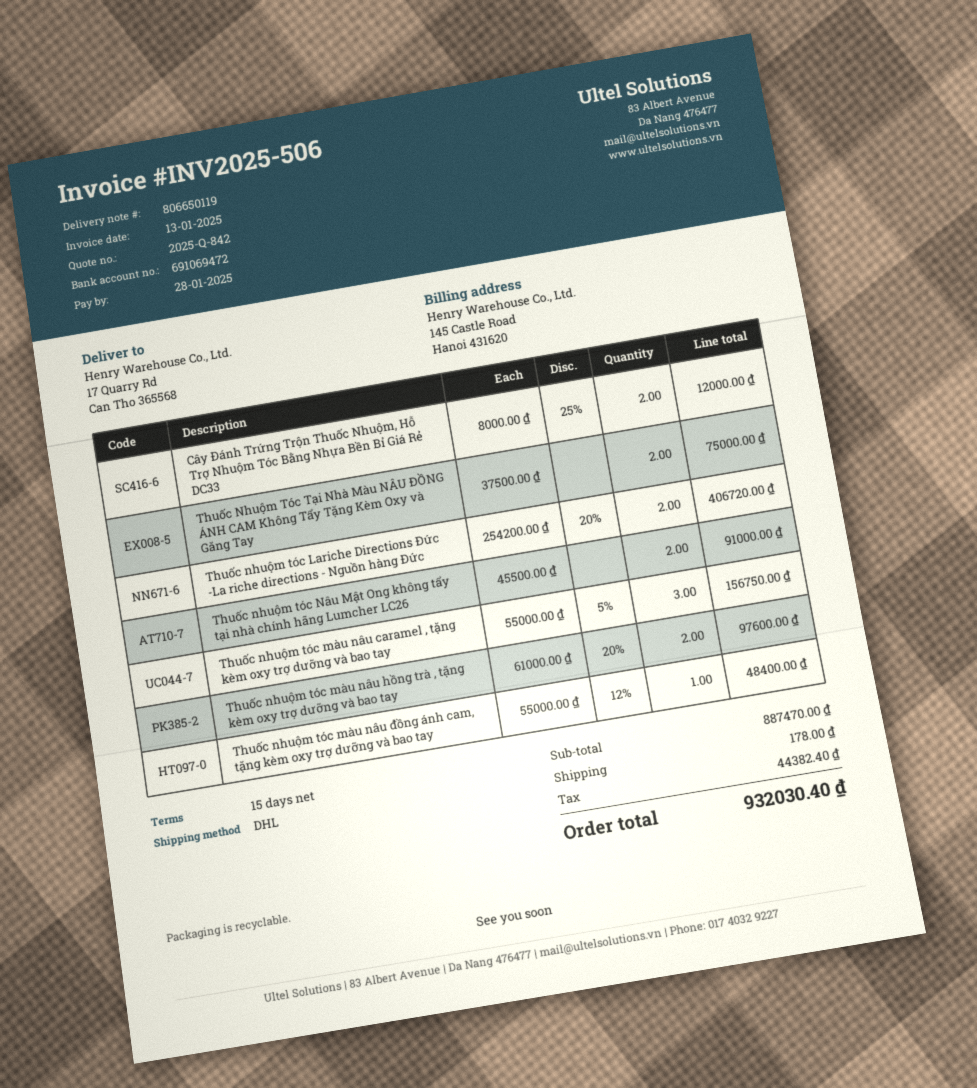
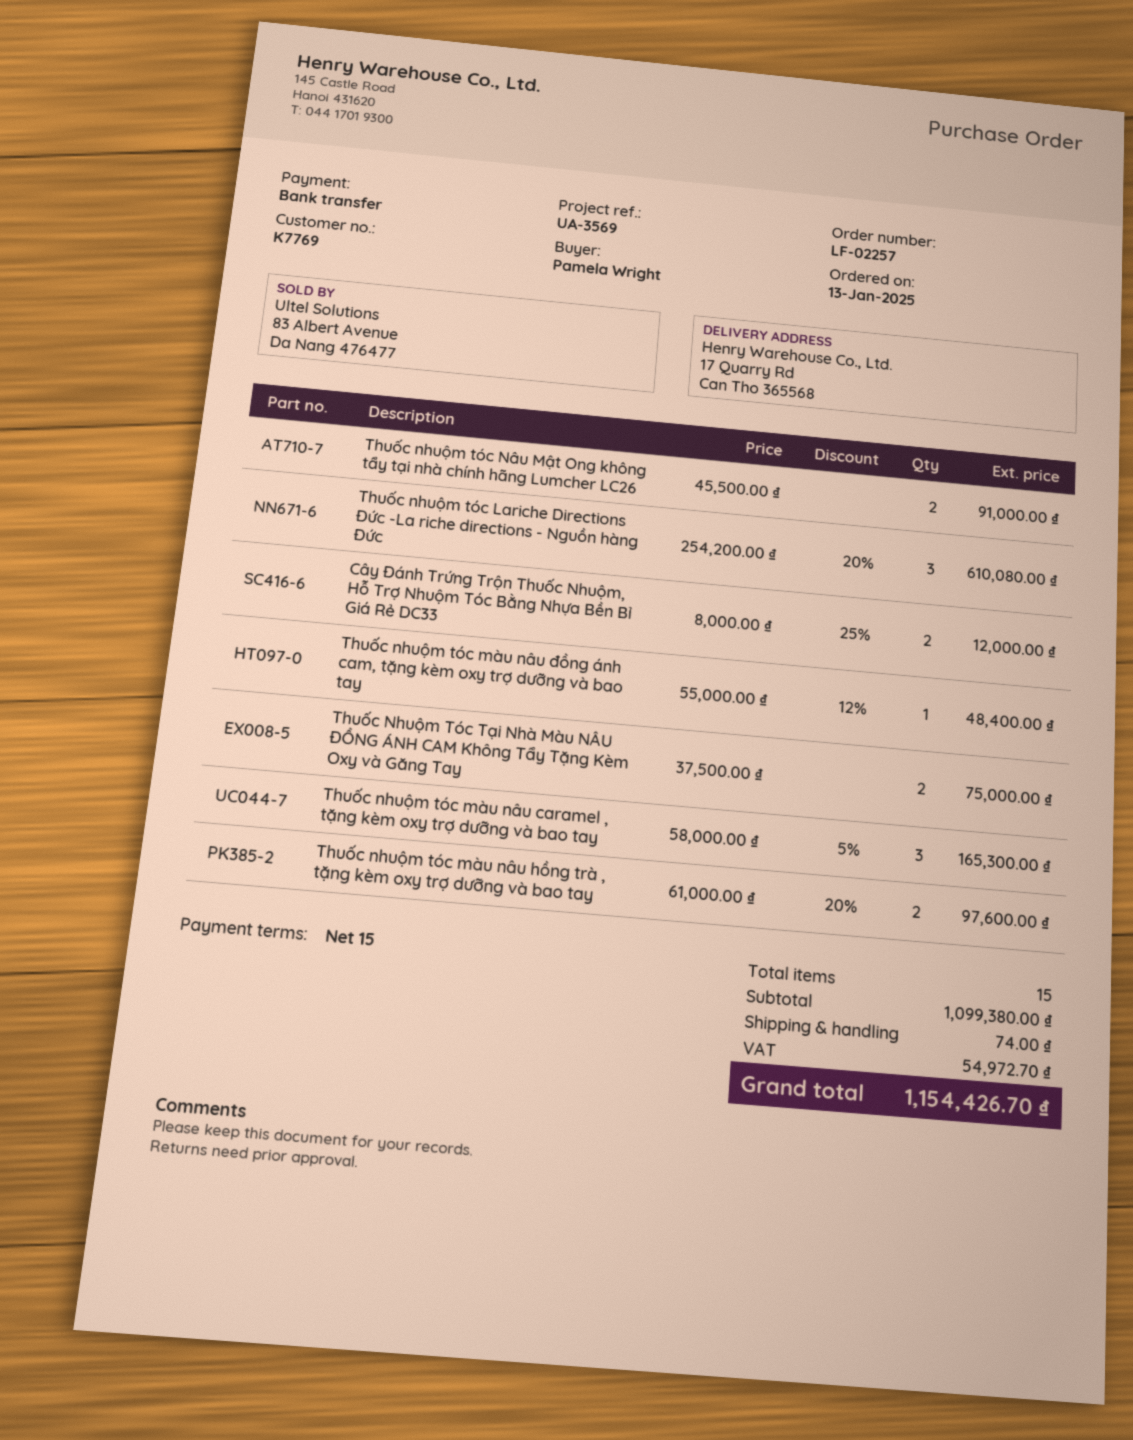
Thuốc nhuộm tóc Lariche Directions Đức -La riche directions - Nguồn hàng Đức: 2 x 254200.00 - 20% = 406720.00 -> 3 x 254200.00 - 20% = 610080.00
Thuốc nhuộm tóc màu nâu caramel , tặng kèm oxy trợ dưỡng và bao tay: 3 x 55000.00 - 5% = 156750.00 -> 3 x 58000.00 - 5% = 165300.00
subtotal: 887470.00 -> 1099380.00
shipping: 178.00 -> 74.00
tax: 44382.40 -> 54972.70
total: 932030.40 -> 1154426.70

